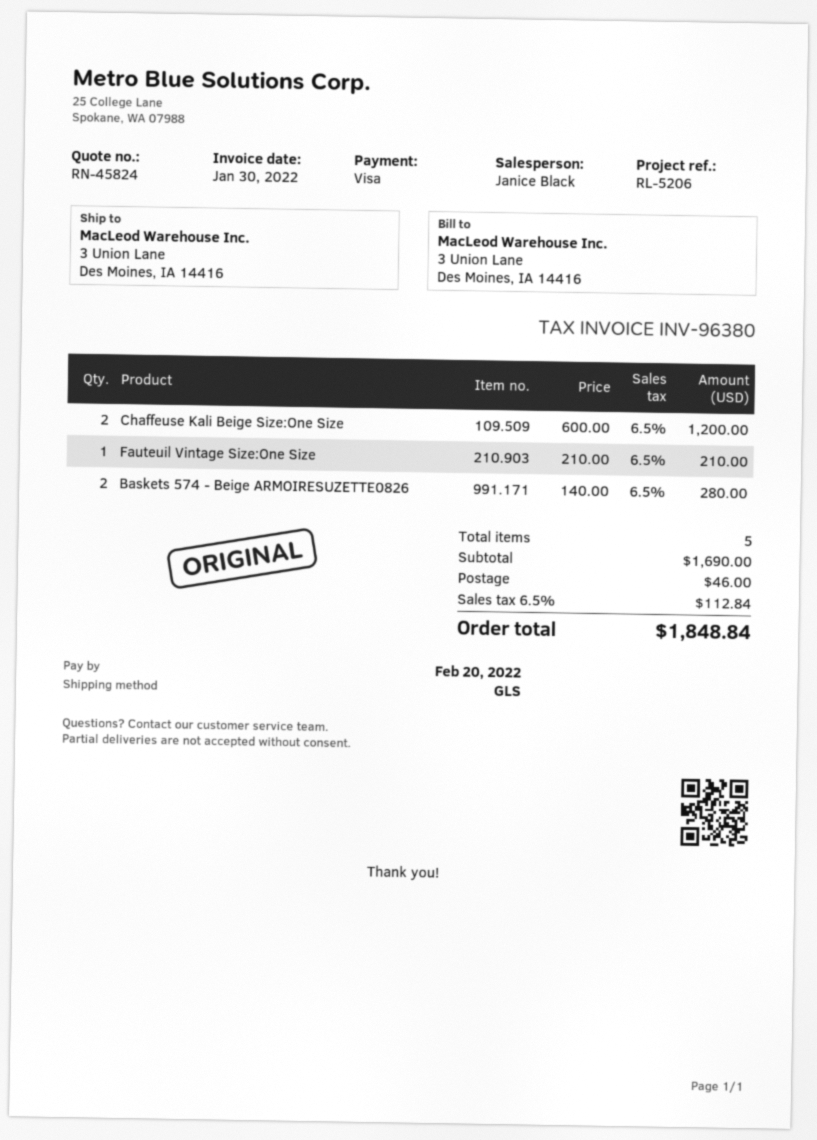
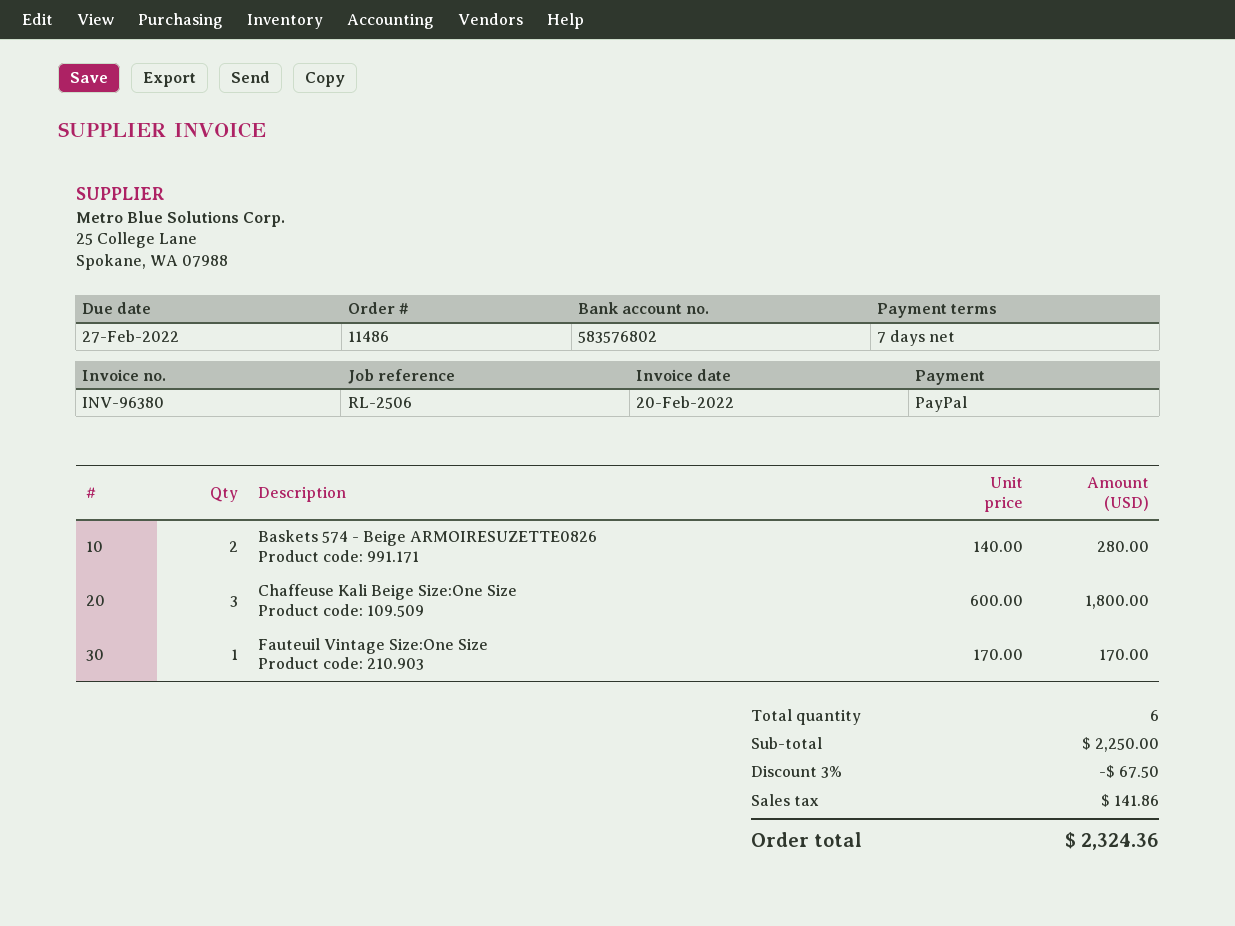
invoice date: 2022-01-30 -> 2022-02-20
due date: 2022-02-20 -> 2022-02-27
reference: RL-5206 -> RL-2506
payment method: Visa -> PayPal
Chaffeuse Kali Beige Size:One Size: 2 x 600.00 = 1200.00 -> 3 x 600.00 = 1800.00
Fauteuil Vintage Size:One Size: 1 x 210.00 = 210.00 -> 1 x 170.00 = 170.00
total quantity: 5 -> 6
subtotal: 1690.00 -> 2250.00
discount: none -> 3% = 67.50
shipping: 46.00 -> none
tax: 112.84 -> 141.86
total: 1848.84 -> 2324.36

